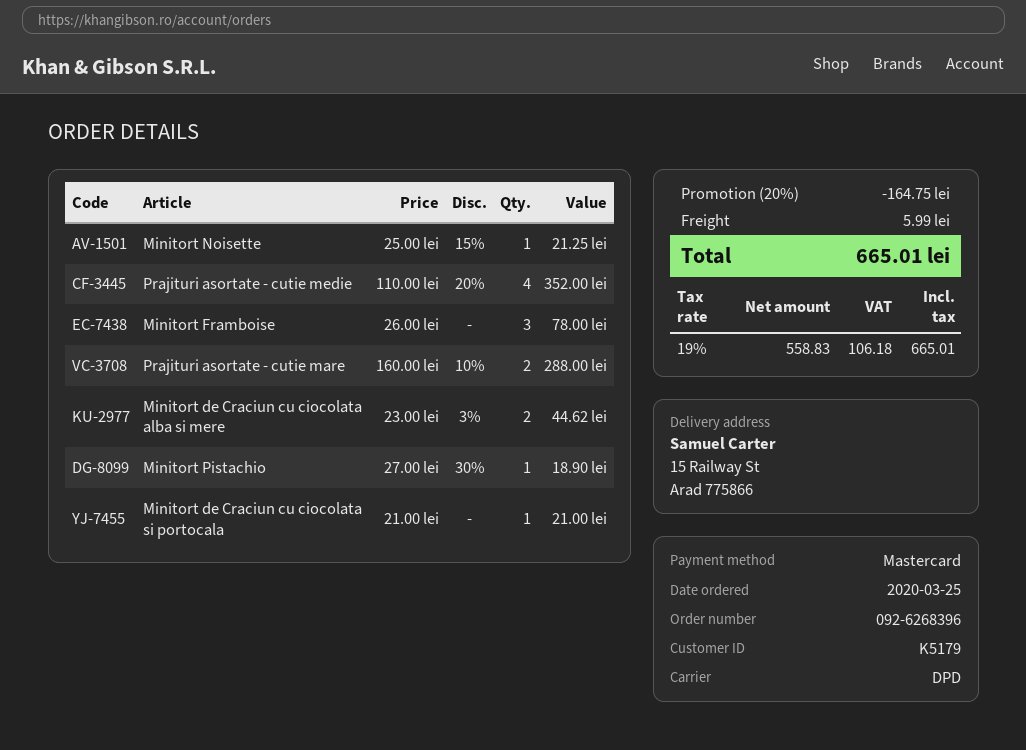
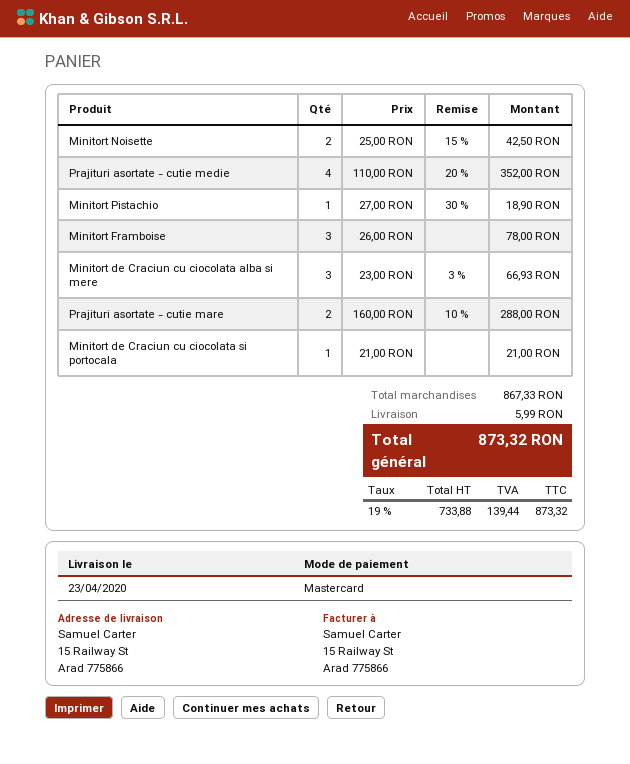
Minitort Noisette: 1 x 25.00 - 15% = 21.25 -> 2 x 25.00 - 15% = 42.50
Minitort de Craciun cu ciocolata alba si mere: 2 x 23.00 - 3% = 44.62 -> 3 x 23.00 - 3% = 66.93
discount: 20% = 164.75 -> none
net: 558.83 -> 733.88
tax: 19% = 106.18 -> 19% = 139.44
total: 665.01 -> 873.32

